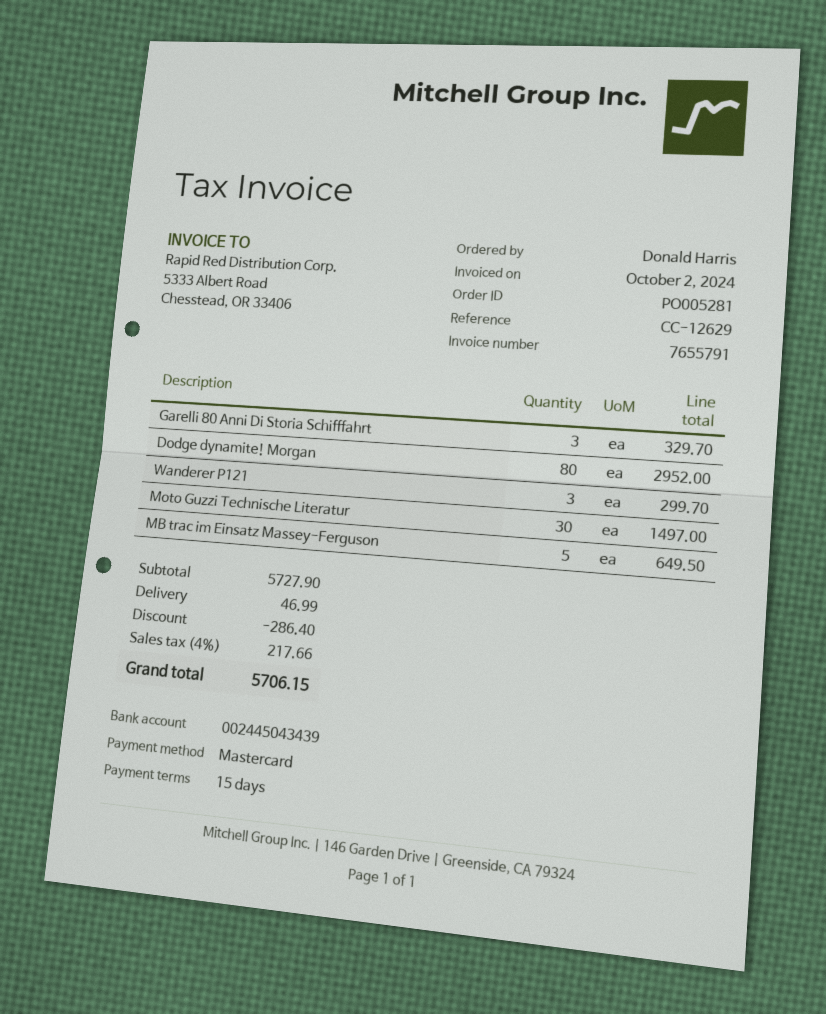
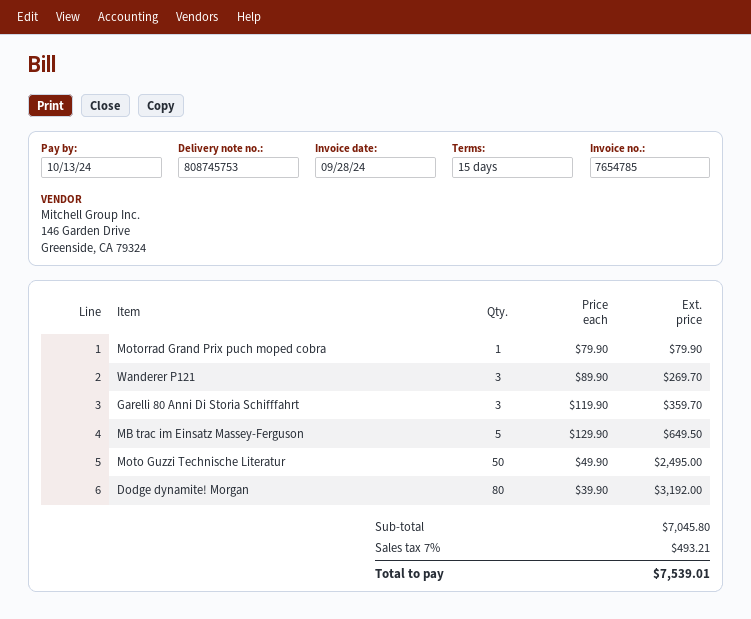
invoice number: 7655791 -> 7654785
invoice date: 2024-10-02 -> 2024-09-28
Garelli 80 Anni Di Storia Schifffahrt: 3 for 329.70 -> 3 for 359.70
Dodge dynamite! Morgan: 80 for 2952.00 -> 80 for 3192.00
Wanderer P121: 3 for 299.70 -> 3 for 269.70
Moto Guzzi Technische Literatur: 30 for 1497.00 -> 50 for 2495.00
Motorrad Grand Prix puch moped cobra: none -> 1 for 79.90
subtotal: 5727.90 -> 7045.80
discount: 286.40 -> none
shipping: 46.99 -> none
tax: 4% = 217.66 -> 7% = 493.21
total: 5706.15 -> 7539.01

